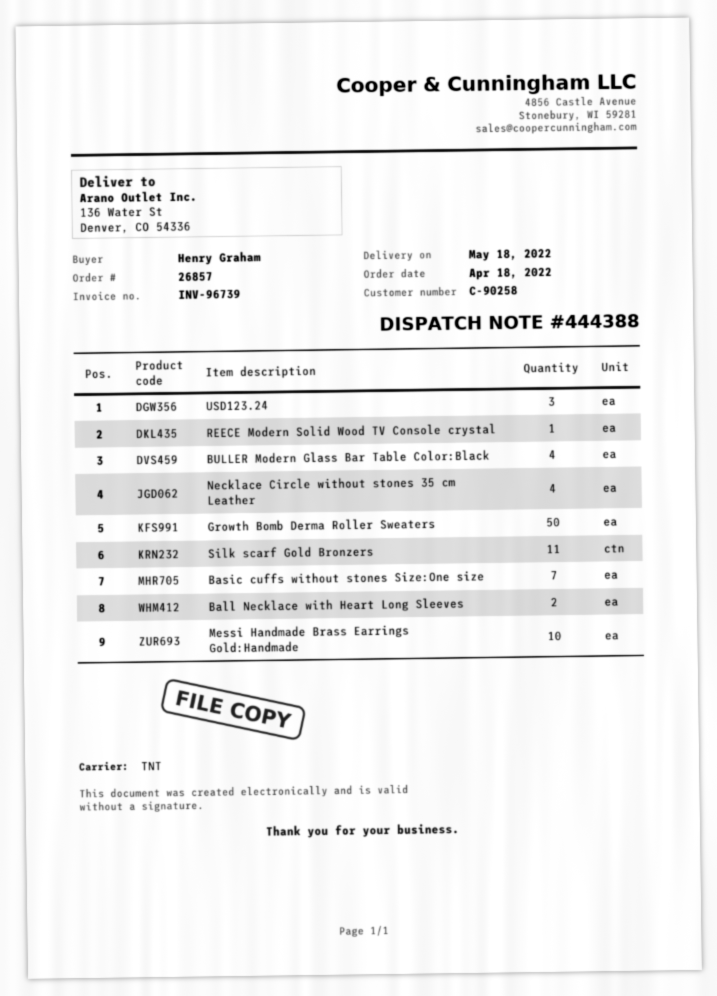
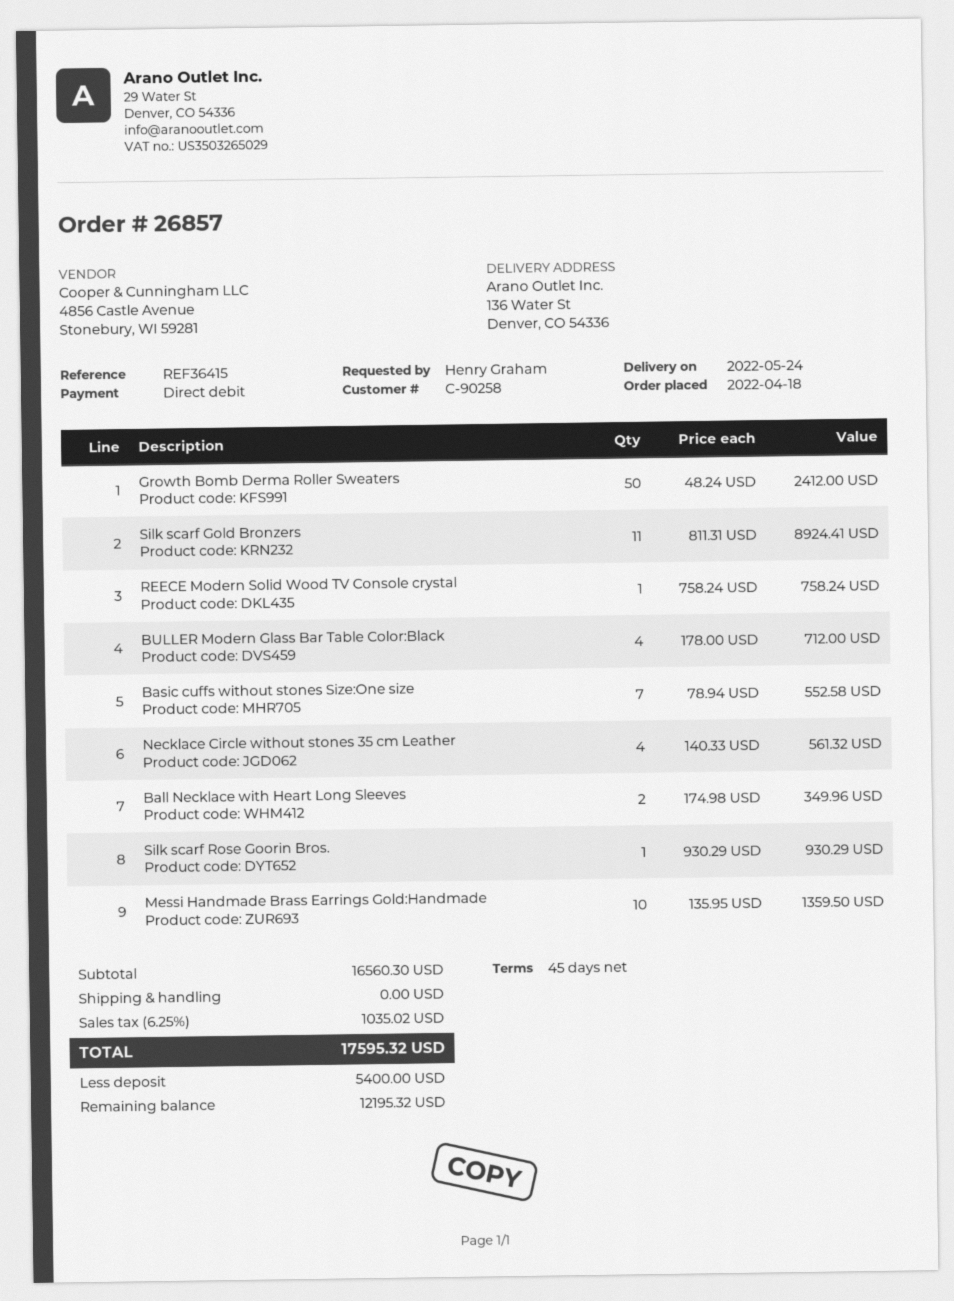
delivery date: 2022-05-18 -> 2022-05-24
USD123.24: 3 -> none
Silk scarf Rose Goorin Bros.: none -> 1

